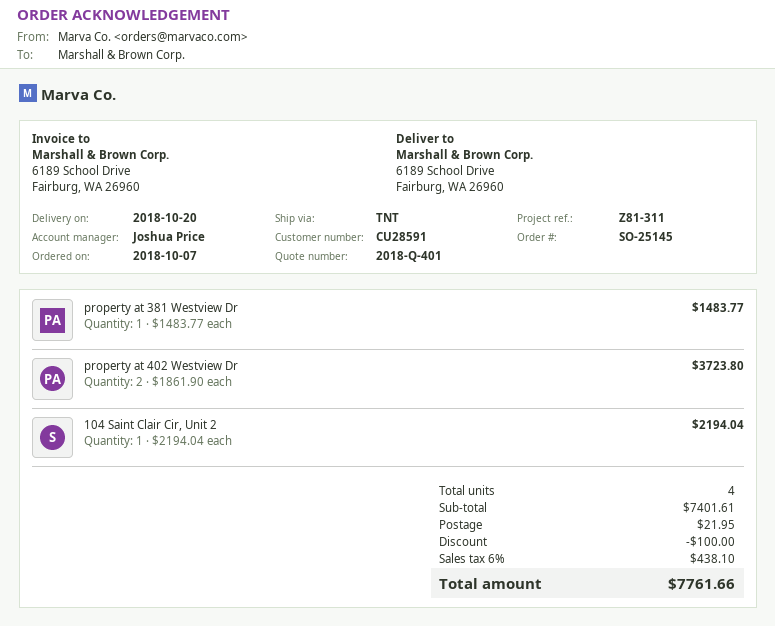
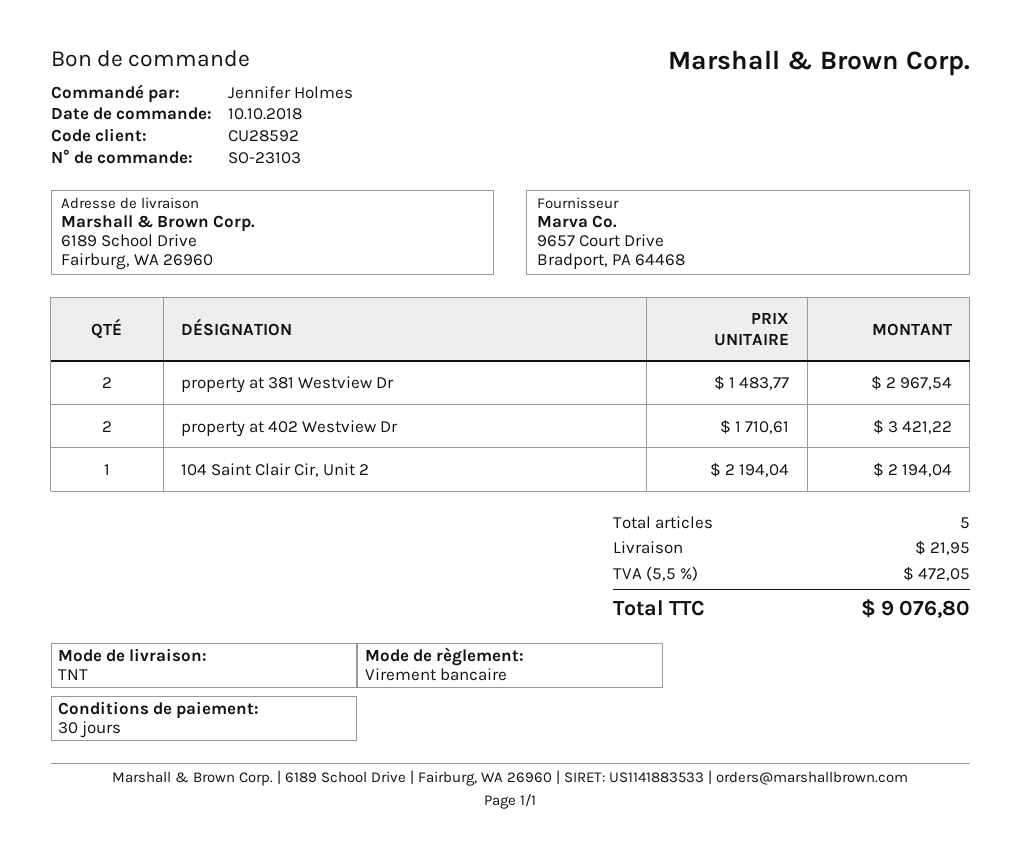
order number: SO-25145 -> SO-23103
order date: 2018-10-07 -> 2018-10-10
customer number: CU28591 -> CU28592
property at 381 Westview Dr: 1 x 1483.77 = 1483.77 -> 2 x 1483.77 = 2967.54
property at 402 Westview Dr: 2 x 1861.90 = 3723.80 -> 2 x 1710.61 = 3421.22
total quantity: 4 -> 5
discount: 100.00 -> none
tax: 6% = 438.10 -> 5.5% = 472.05
total: 7761.66 -> 9076.80

